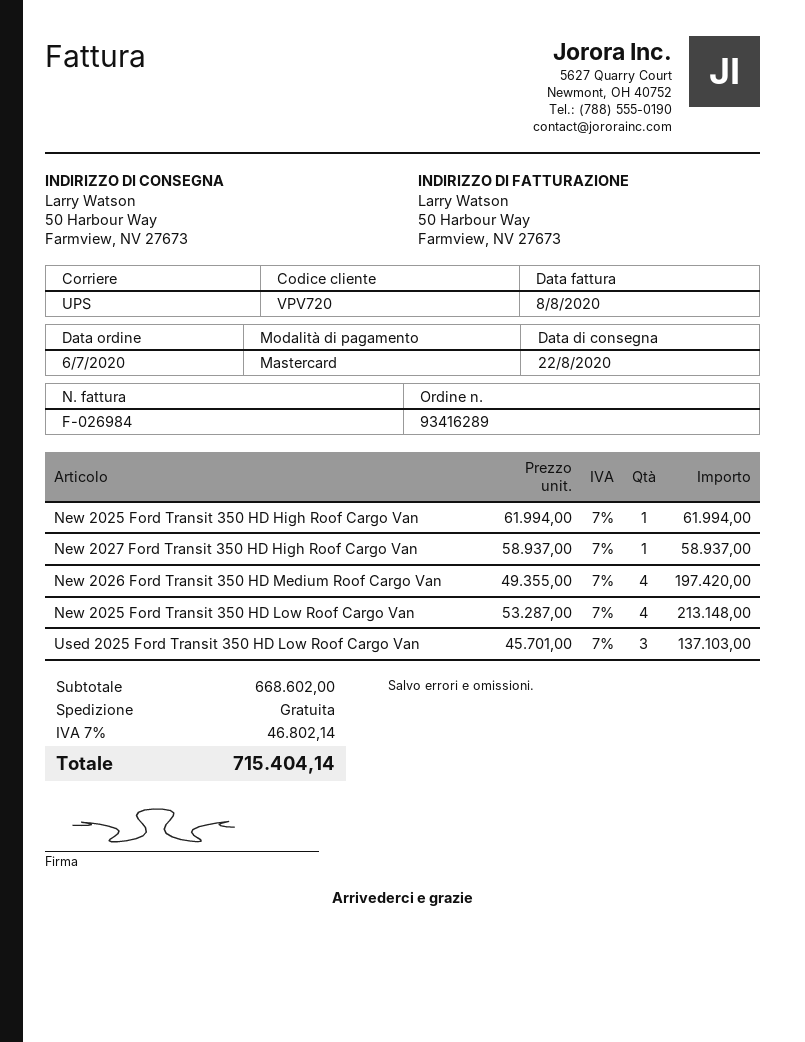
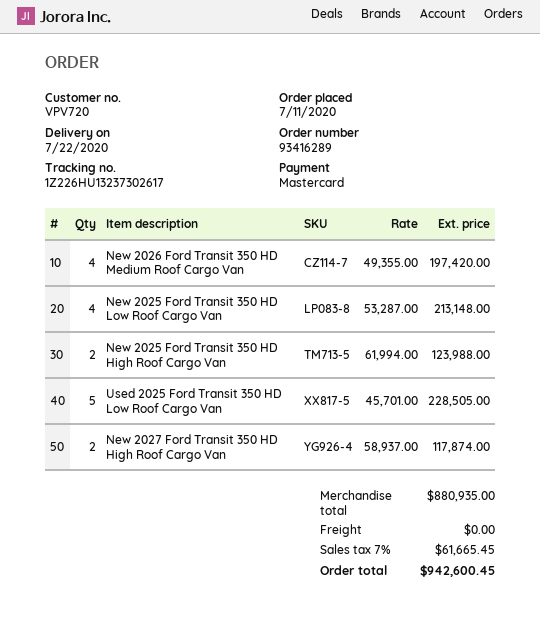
order date: 2020-07-06 -> 2020-07-11
delivery date: 2020-08-22 -> 2020-07-22
New 2025 Ford Transit 350 HD High Roof Cargo Van: 1 x 61994.00 = 61994.00 -> 2 x 61994.00 = 123988.00
New 2027 Ford Transit 350 HD High Roof Cargo Van: 1 x 58937.00 = 58937.00 -> 2 x 58937.00 = 117874.00
Used 2025 Ford Transit 350 HD Low Roof Cargo Van: 3 x 45701.00 = 137103.00 -> 5 x 45701.00 = 228505.00
subtotal: 668602.00 -> 880935.00
tax: 7% = 46802.14 -> 7% = 61665.45
total: 715404.14 -> 942600.45

